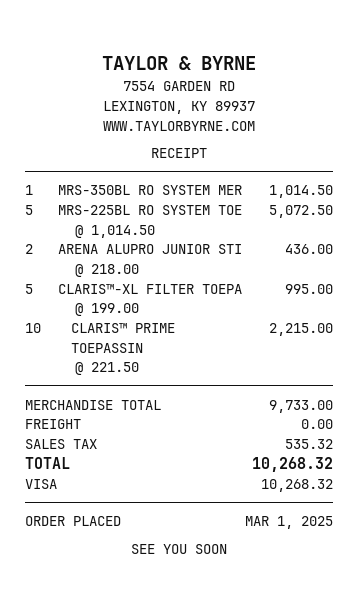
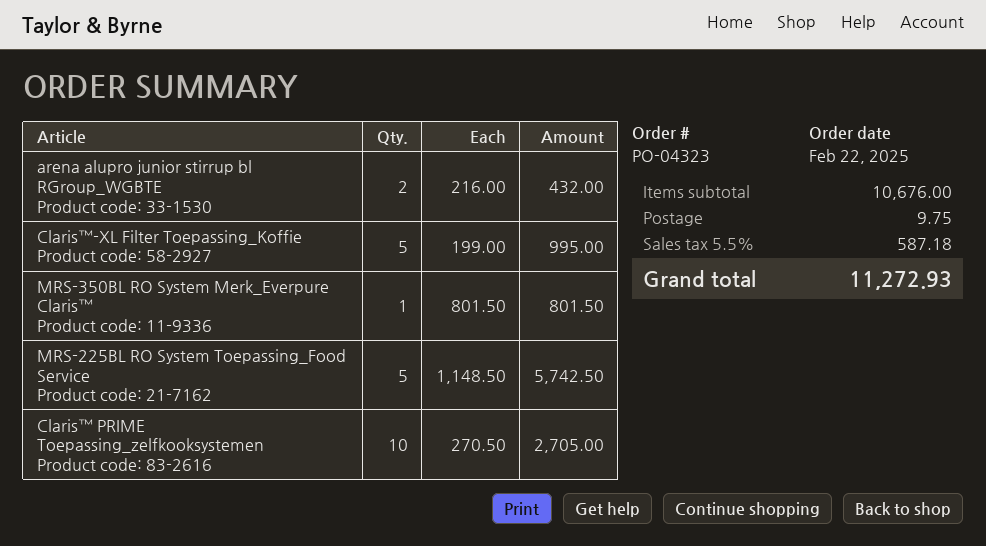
order date: 2025-03-01 -> 2025-02-22
MRS-350BL RO SYSTEM MER: 1 x 1014.50 = 1014.50 -> 1 x 801.50 = 801.50
MRS-225BL RO SYSTEM TOE: 5 x 1014.50 = 5072.50 -> 5 x 1148.50 = 5742.50
ARENA ALUPRO JUNIOR STI: 2 x 218.00 = 436.00 -> 2 x 216.00 = 432.00
CLARIS™ PRIME TOEPASSIN: 10 x 221.50 = 2215.00 -> 10 x 270.50 = 2705.00
subtotal: 9733.00 -> 10676.00
shipping: 0.00 -> 9.75
tax: 535.32 -> 587.18
total: 10268.32 -> 11272.93

